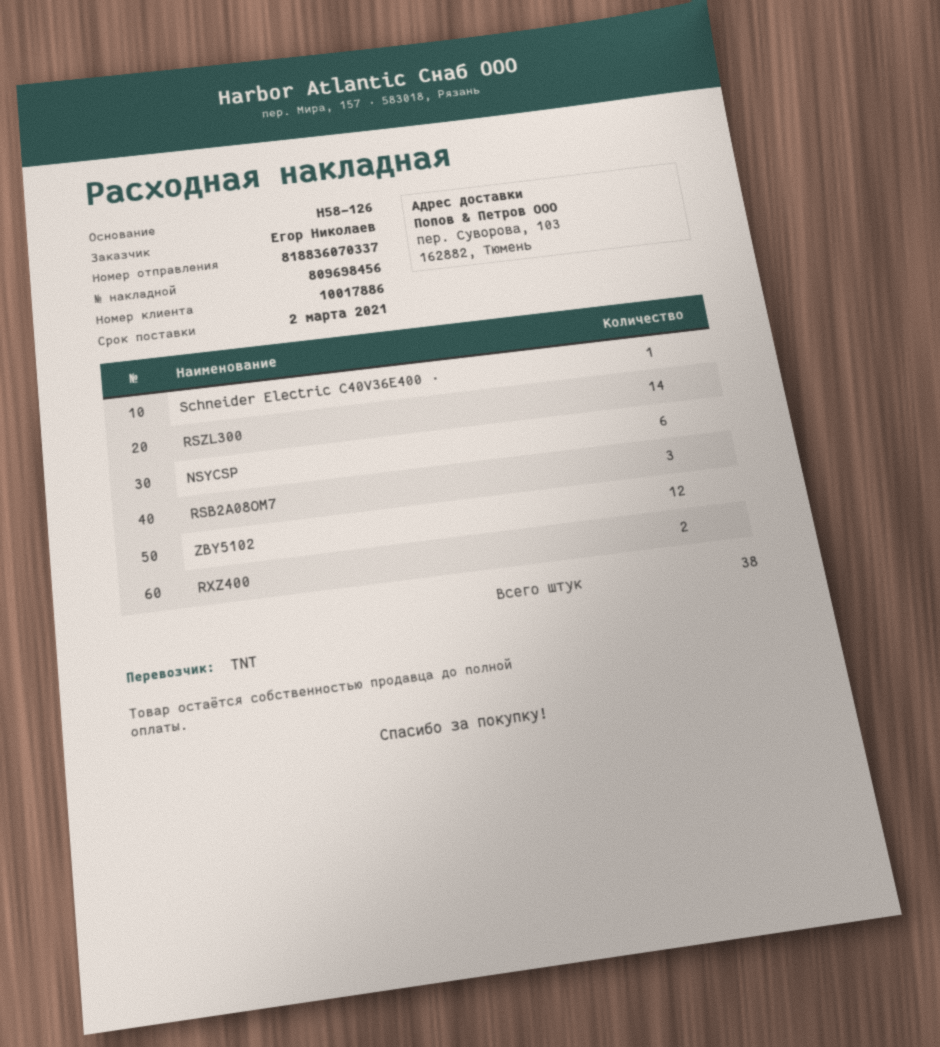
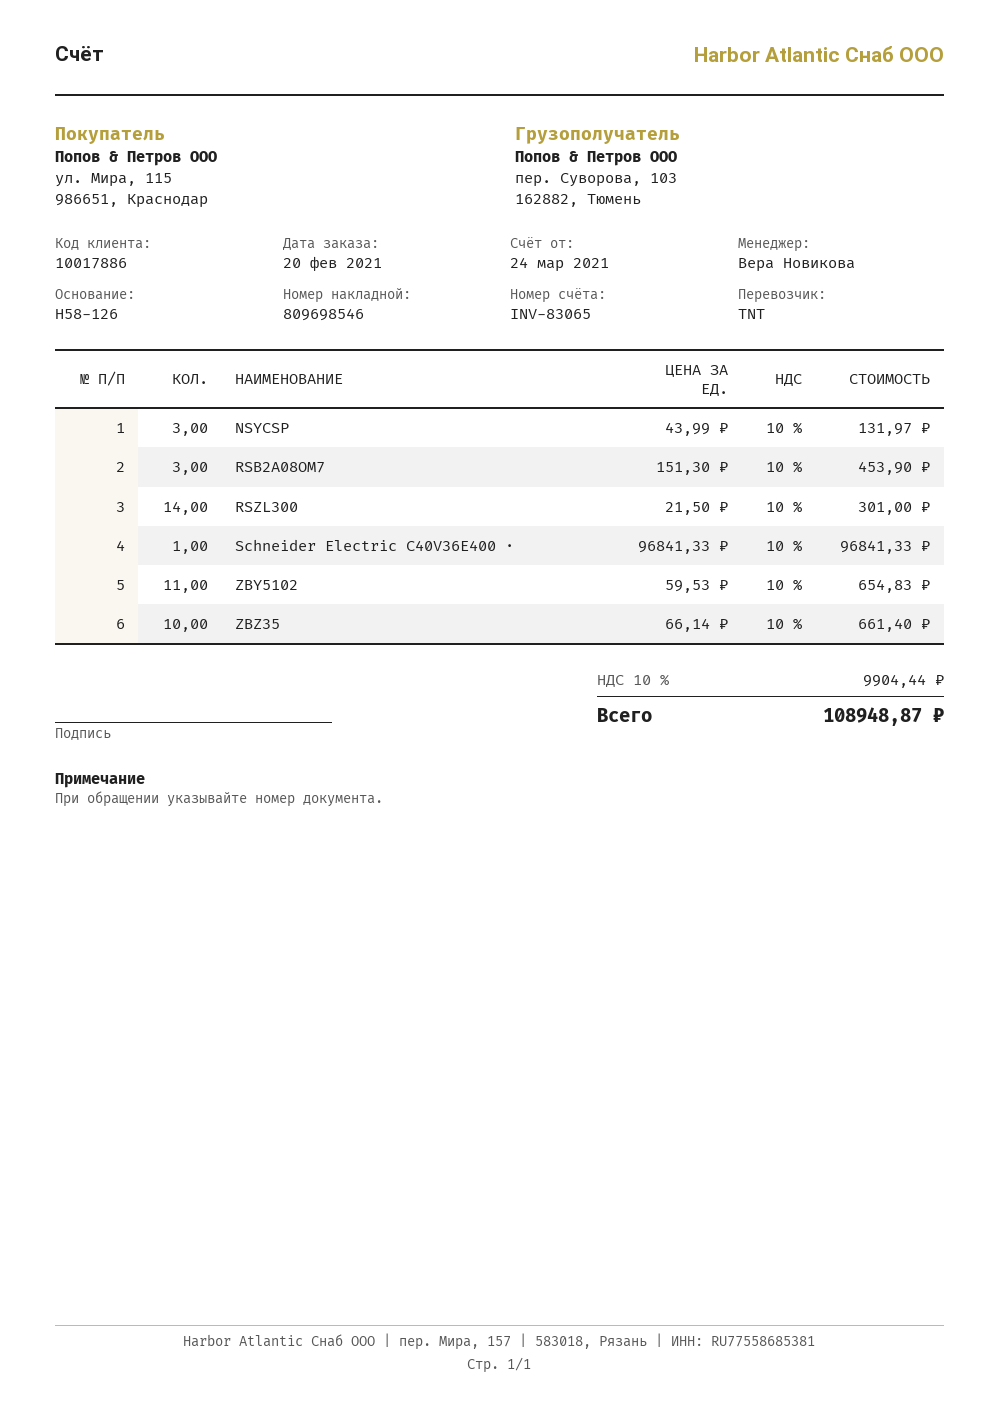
delivery note number: 809698456 -> 809698546
NSYCSP: 6 -> 3
ZBY5102: 12 -> 11
RXZ400: 2 -> none
ZBZ35: none -> 10

